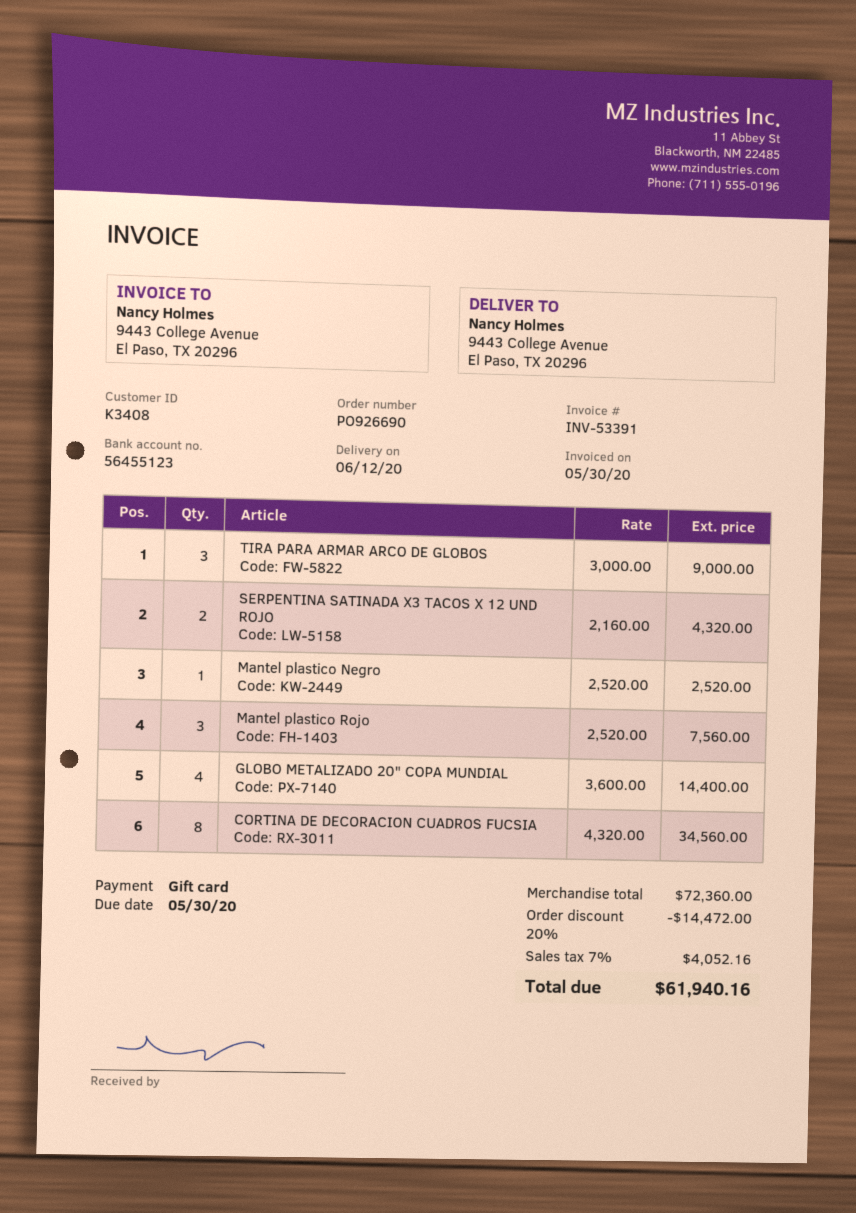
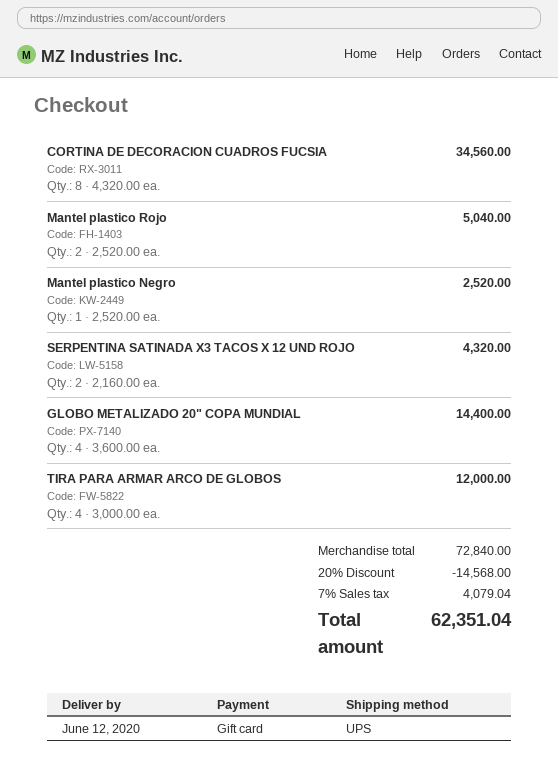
TIRA PARA ARMAR ARCO DE GLOBOS: 3 x 3000.00 = 9000.00 -> 4 x 3000.00 = 12000.00
Mantel plastico Rojo: 3 x 2520.00 = 7560.00 -> 2 x 2520.00 = 5040.00
subtotal: 72360.00 -> 72840.00
discount: 20% = 14472.00 -> 20% = 14568.00
tax: 7% = 4052.16 -> 7% = 4079.04
total: 61940.16 -> 62351.04

